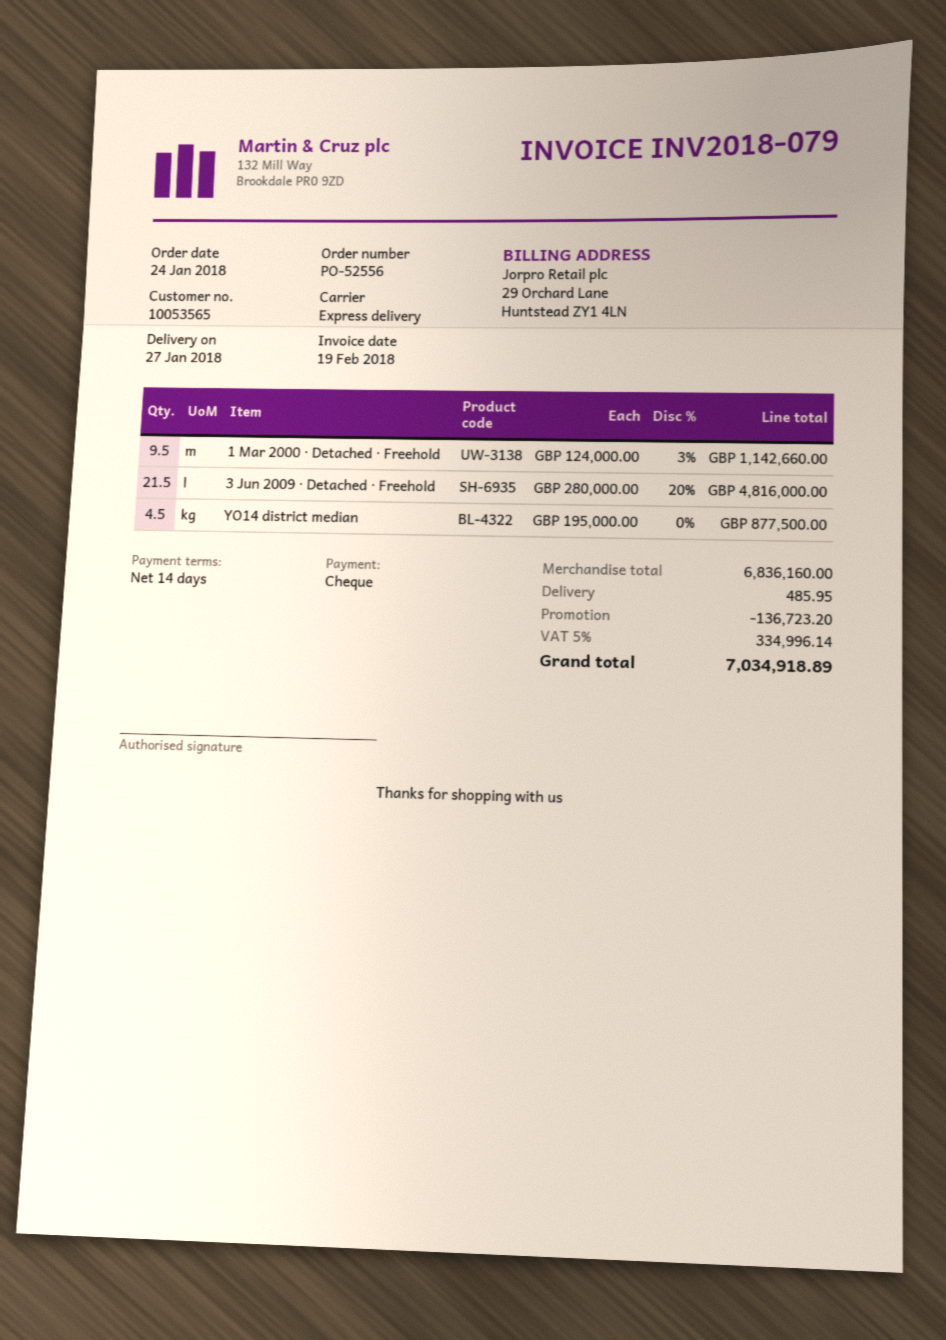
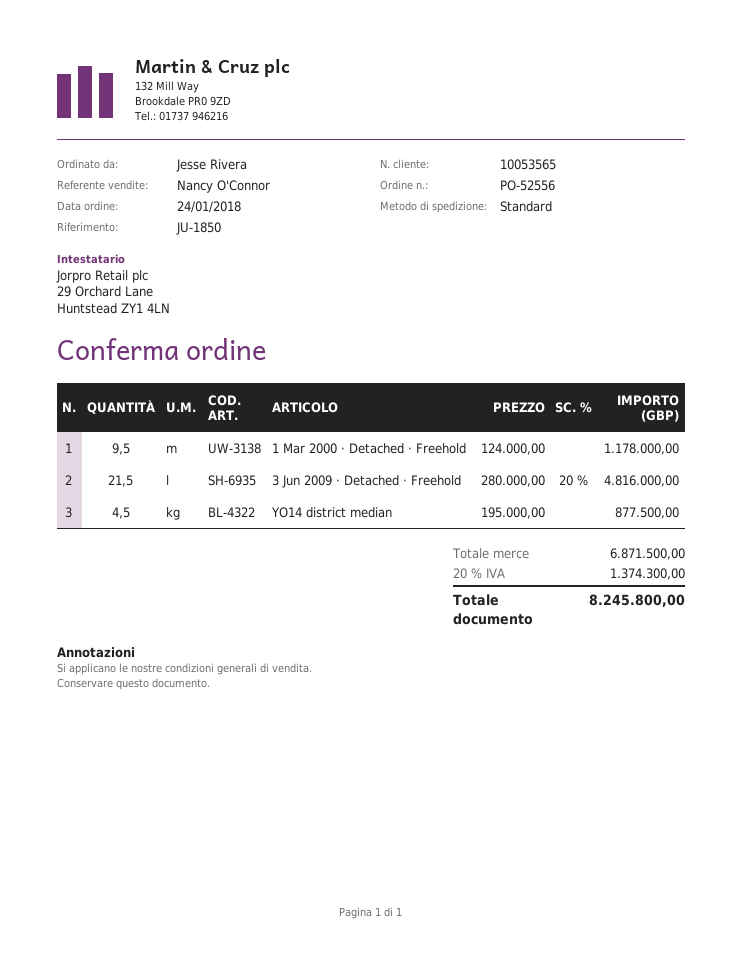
shipping method: express -> standard
1 Mar 2000 · Detached · Freehold: 9.5 x 124000.00 - 3% = 1142660.00 -> 9.5 x 124000.00 = 1178000.00
subtotal: 6836160.00 -> 6871500.00
discount: 136723.20 -> none
shipping: 485.95 -> none
tax: 5% = 334996.14 -> 20% = 1374300.00
total: 7034918.89 -> 8245800.00

